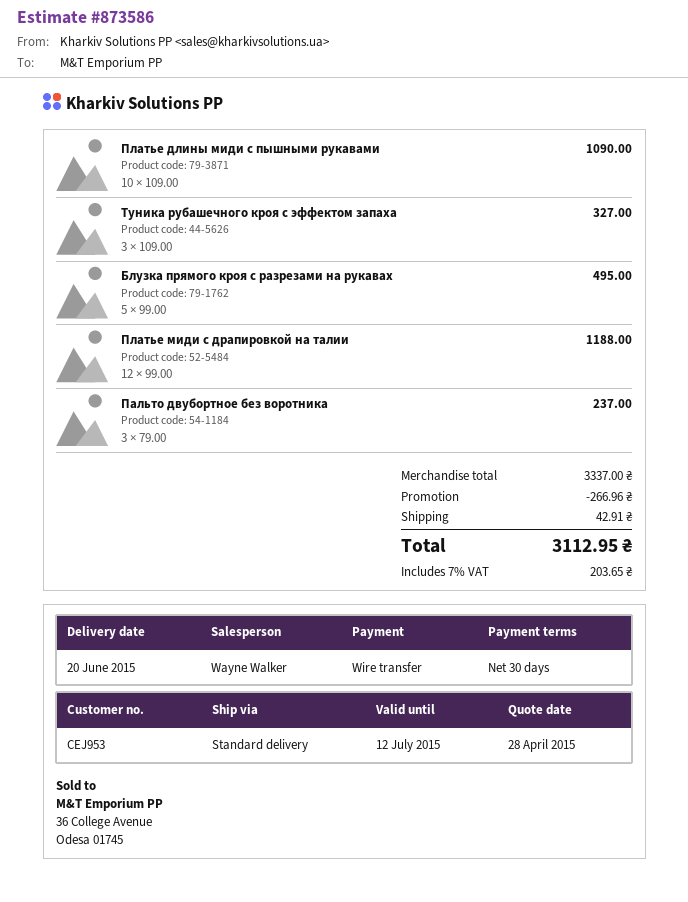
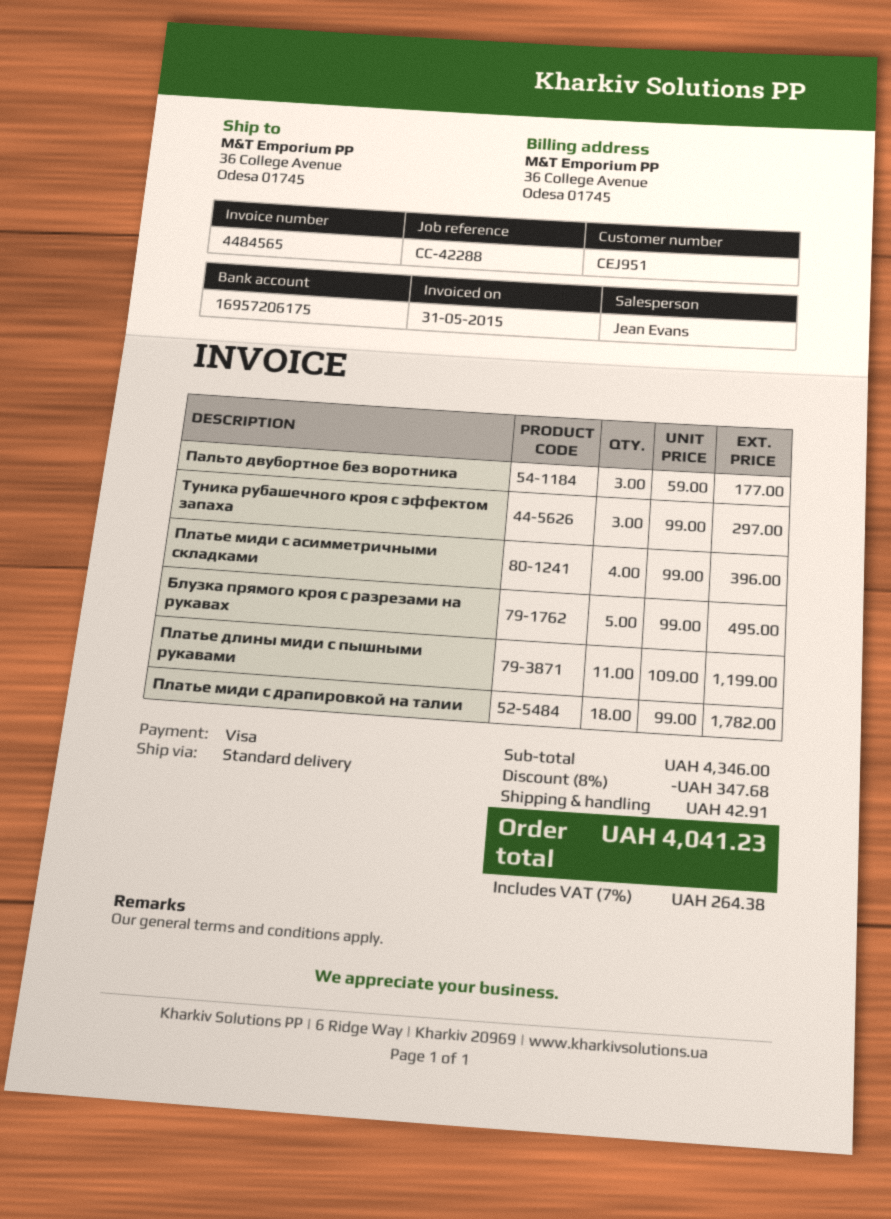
customer number: CEJ953 -> CEJ951
sales rep: Wayne Walker -> Jean Evans
payment method: bank transfer -> Visa
Платье длины миди с пышными рукавами: 10 x 109.00 = 1090.00 -> 11 x 109.00 = 1199.00
Туника рубашечного кроя с эффектом запаха: 3 x 109.00 = 327.00 -> 3 x 99.00 = 297.00
Платье миди с драпировкой на талии: 12 x 99.00 = 1188.00 -> 18 x 99.00 = 1782.00
Пальто двубортное без воротника: 3 x 79.00 = 237.00 -> 3 x 59.00 = 177.00
Платье миди с асимметричными складками: none -> 4 x 99.00 = 396.00
subtotal: 3337.00 -> 4346.00
discount: 266.96 -> 347.68
tax: 7% = 203.65 -> 7% = 264.38
total: 3112.95 -> 4041.23

